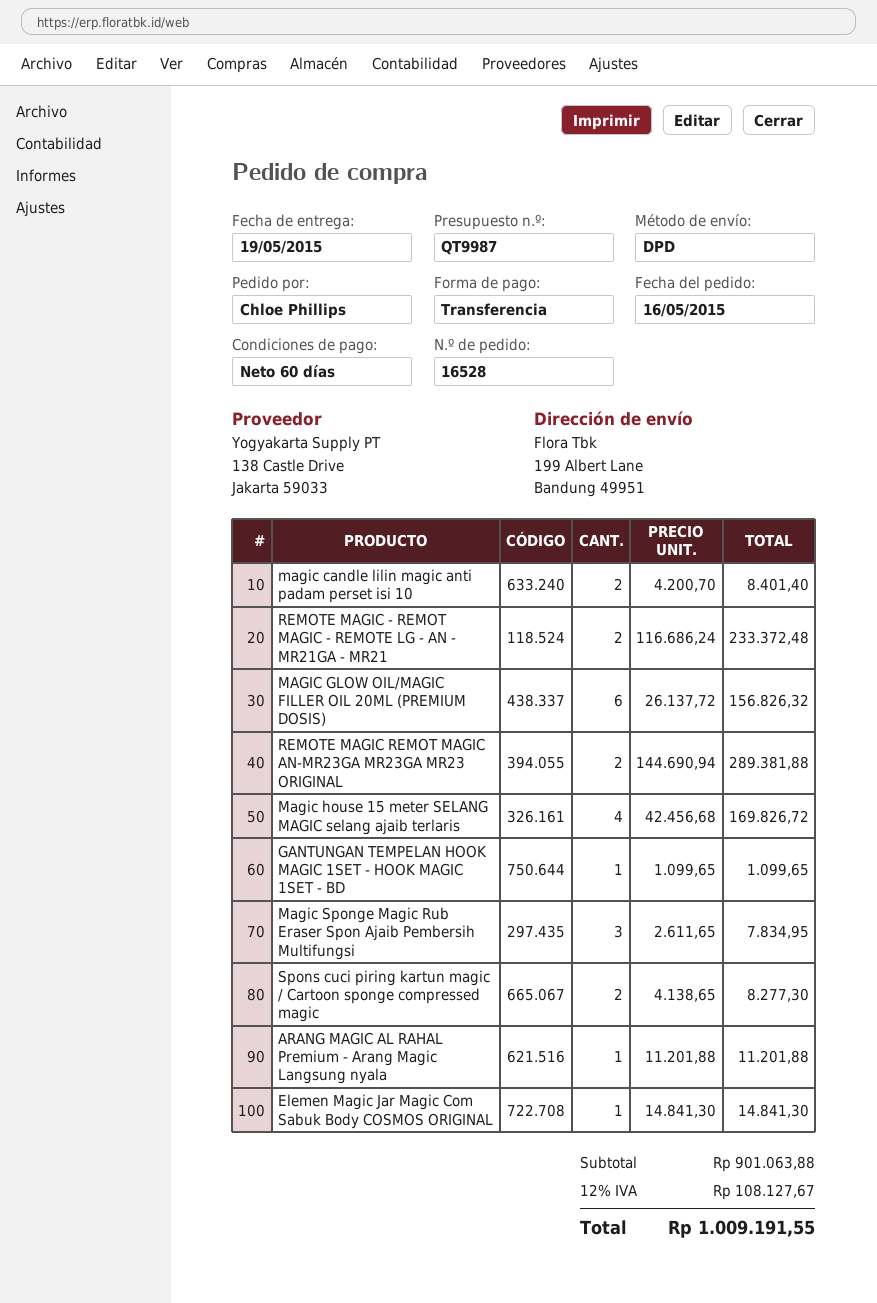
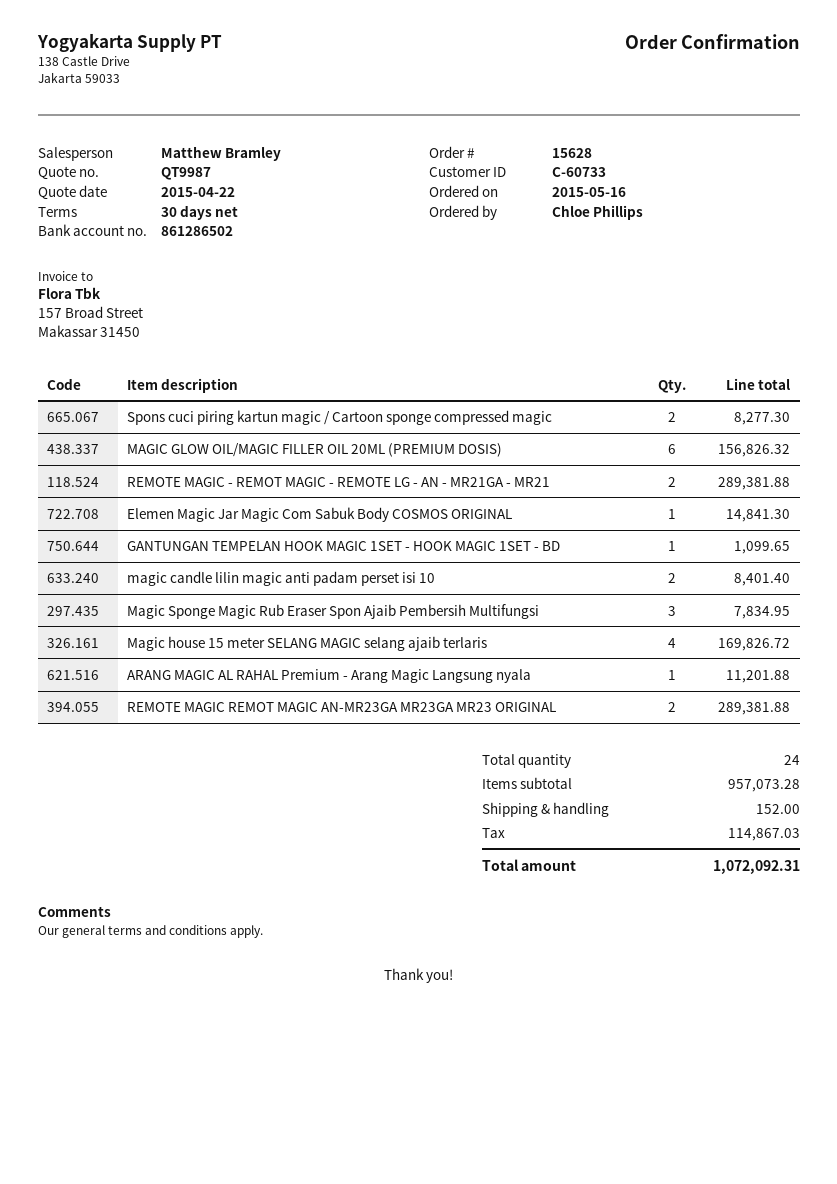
order number: 16528 -> 15628
payment terms: 60 days -> 30 days
REMOTE MAGIC - REMOT MAGIC - REMOTE LG - AN - MR21GA - MR21: 2 for 233372.48 -> 2 for 289381.88
subtotal: 901063.88 -> 957073.28
shipping: none -> 152.00
tax: 108127.67 -> 114867.03
total: 1009191.55 -> 1072092.31

